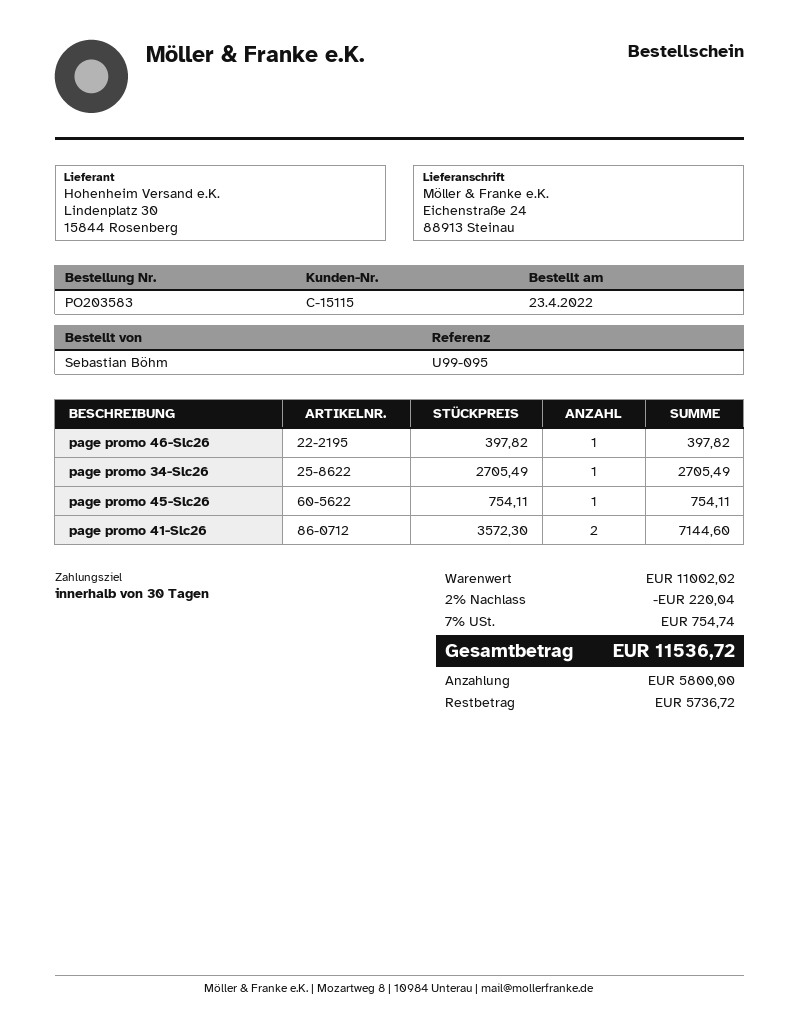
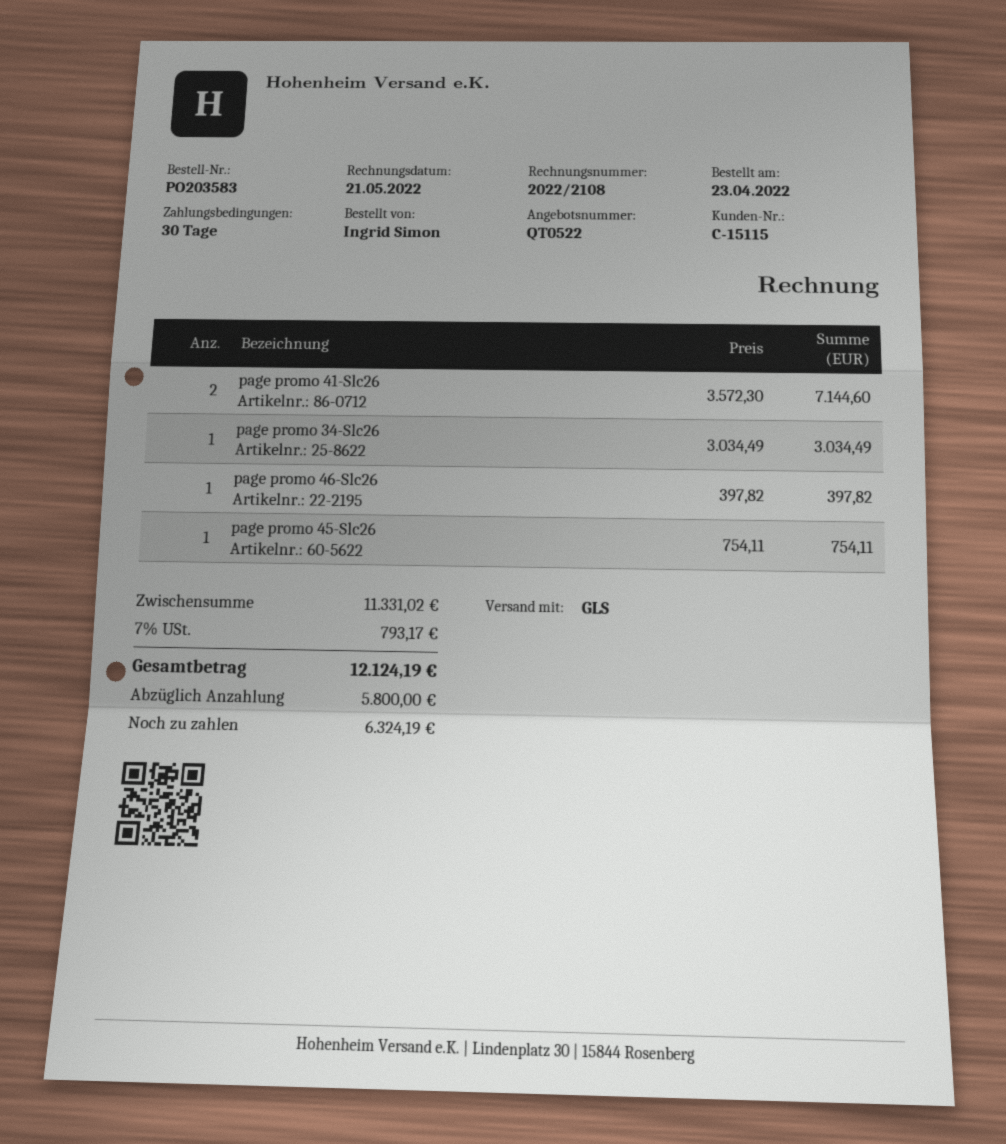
ordered by: Sebastian Böhm -> Ingrid Simon
page promo 34-Slc26: 1 x 2705.49 = 2705.49 -> 1 x 3034.49 = 3034.49
subtotal: 11002.02 -> 11331.02
discount: 2% = 220.04 -> none
tax: 7% = 754.74 -> 7% = 793.17
total: 11536.72 -> 12124.19
balance: 5736.72 -> 6324.19

